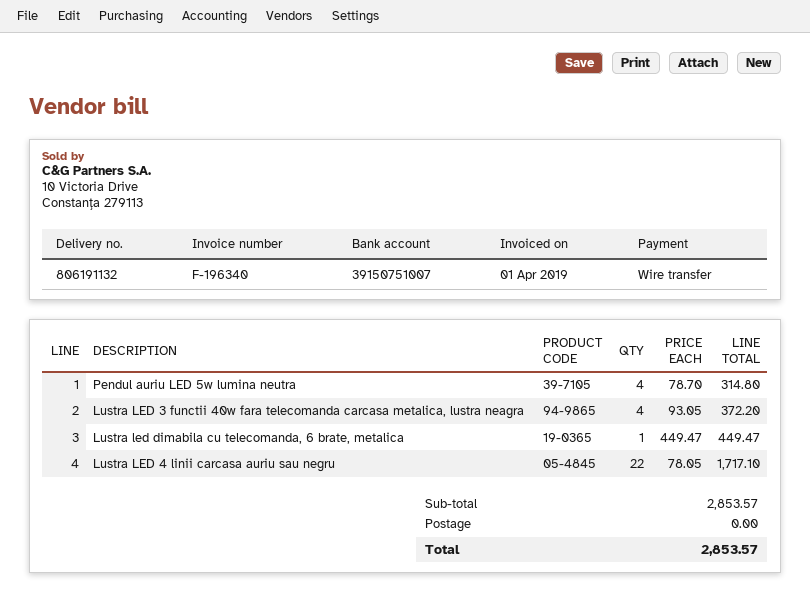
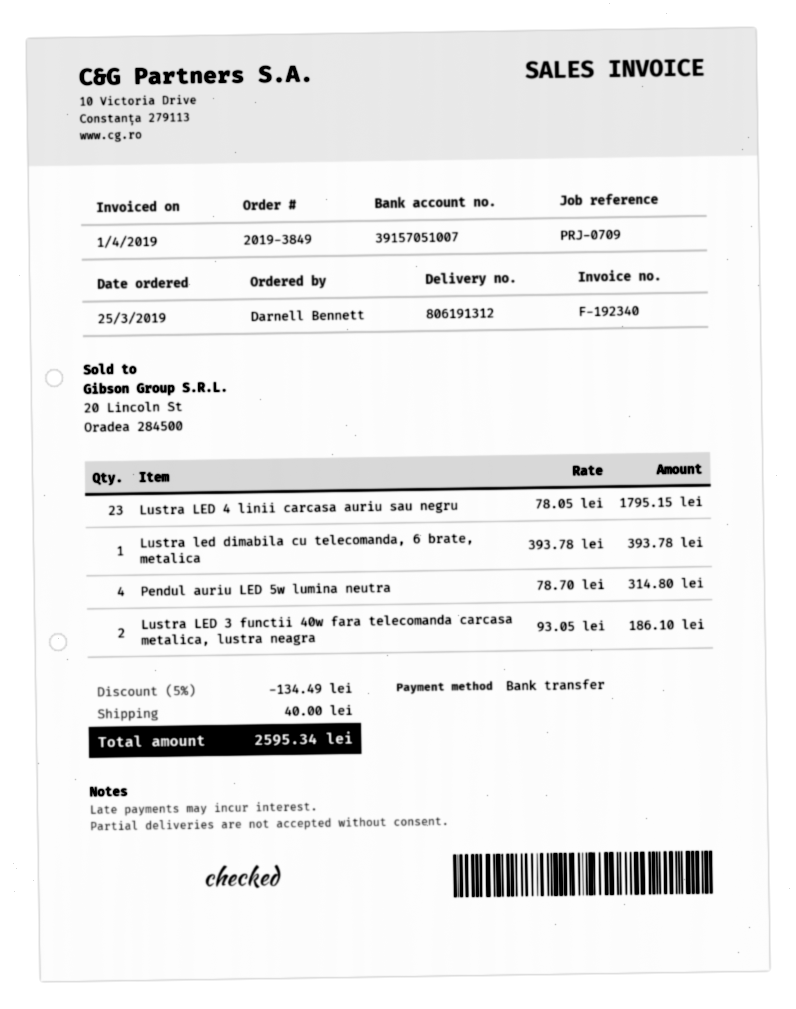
delivery note number: 806191132 -> 806191312
invoice number: F-196340 -> F-192340
bank account: 39150751007 -> 39157051007
Lustra LED 3 functii 40w fara telecomanda carcasa metalica, lustra neagra: 4 x 93.05 = 372.20 -> 2 x 93.05 = 186.10
Lustra led dimabila cu telecomanda, 6 brate, metalica: 1 x 449.47 = 449.47 -> 1 x 393.78 = 393.78
Lustra LED 4 linii carcasa auriu sau negru: 22 x 78.05 = 1717.10 -> 23 x 78.05 = 1795.15
discount: none -> 5% = 134.49
shipping: 0.00 -> 40.00
total: 2853.57 -> 2595.34

